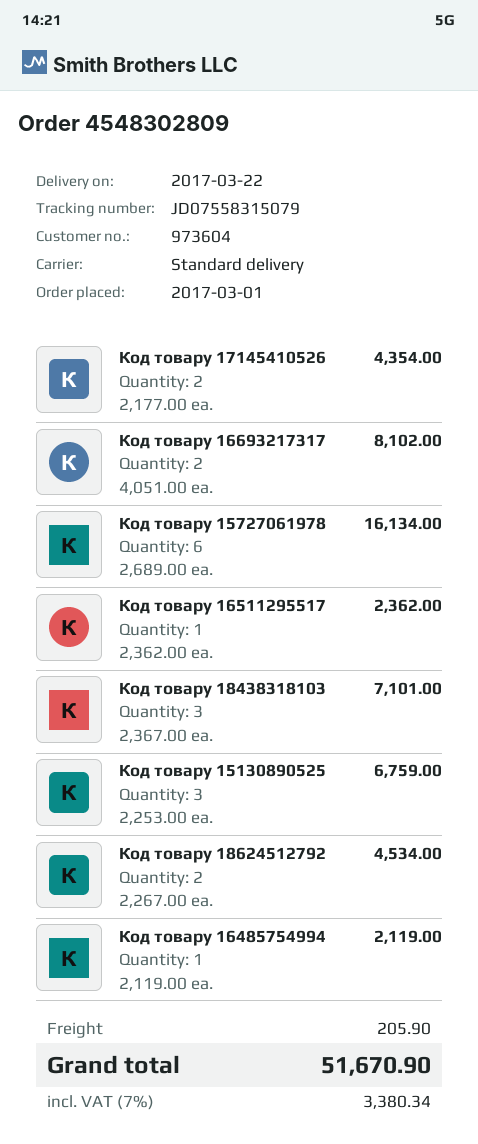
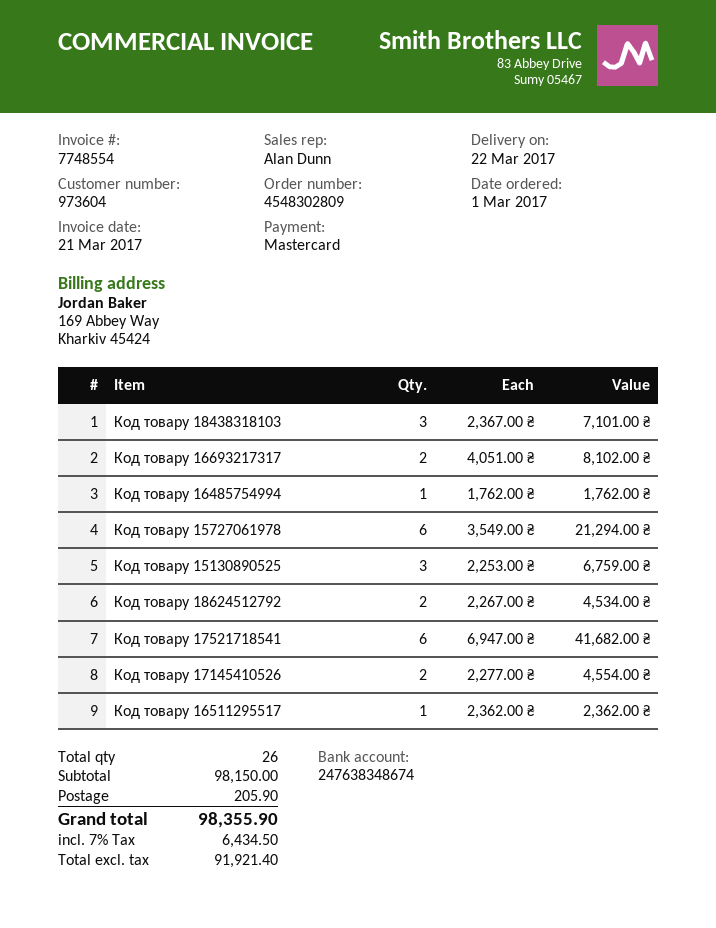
Код товару 17145410526: 2 x 2177.00 = 4354.00 -> 2 x 2277.00 = 4554.00
Код товару 15727061978: 6 x 2689.00 = 16134.00 -> 6 x 3549.00 = 21294.00
Код товару 16485754994: 1 x 2119.00 = 2119.00 -> 1 x 1762.00 = 1762.00
Код товару 17521718541: none -> 6 x 6947.00 = 41682.00
tax: 7% = 3380.34 -> 7% = 6434.50
total: 51670.90 -> 98355.90

